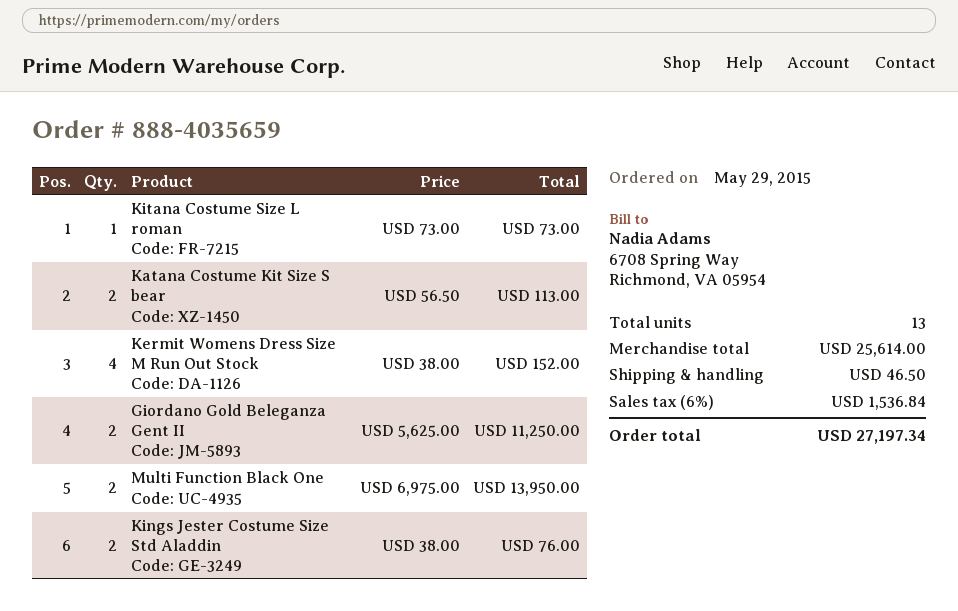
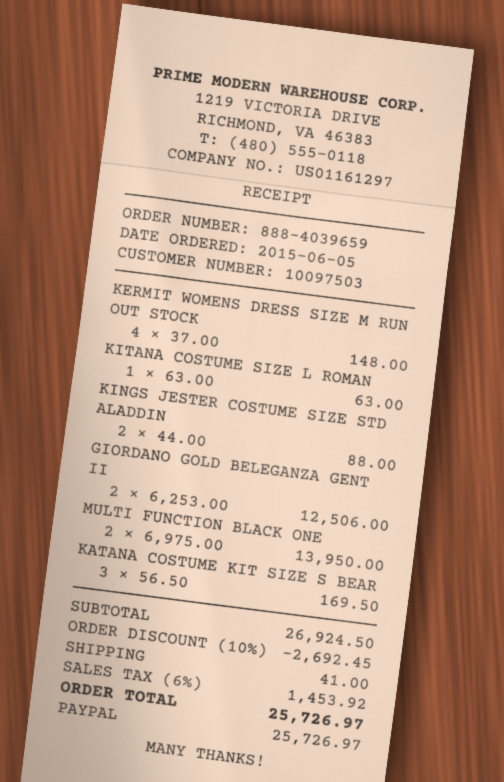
order number: 888-4035659 -> 888-4039659
order date: 2015-05-29 -> 2015-06-05
Kitana Costume Size L roman: 1 x 73.00 = 73.00 -> 1 x 63.00 = 63.00
Katana Costume Kit Size S bear: 2 x 56.50 = 113.00 -> 3 x 56.50 = 169.50
Kermit Womens Dress Size M Run Out Stock: 4 x 38.00 = 152.00 -> 4 x 37.00 = 148.00
Giordano Gold Beleganza Gent II: 2 x 5625.00 = 11250.00 -> 2 x 6253.00 = 12506.00
Kings Jester Costume Size Std Aladdin: 2 x 38.00 = 76.00 -> 2 x 44.00 = 88.00
subtotal: 25614.00 -> 26924.50
discount: none -> 10% = 2692.45
shipping: 46.50 -> 41.00
tax: 6% = 1536.84 -> 6% = 1453.92
total: 27197.34 -> 25726.97

